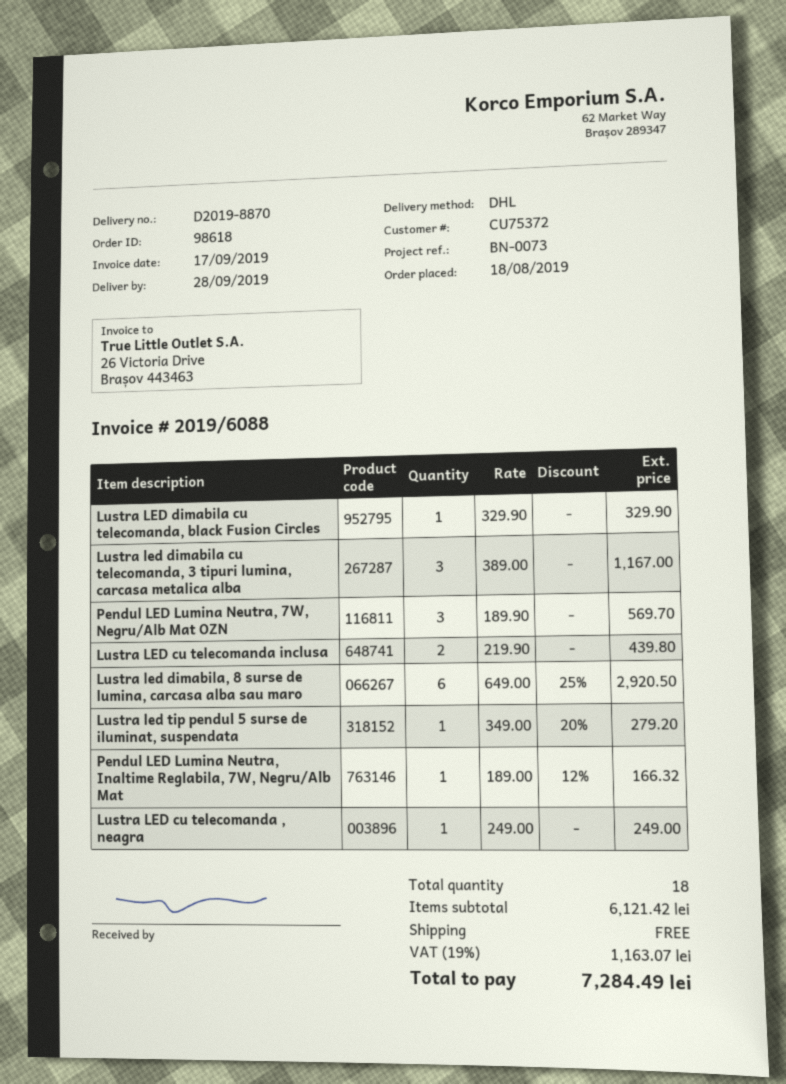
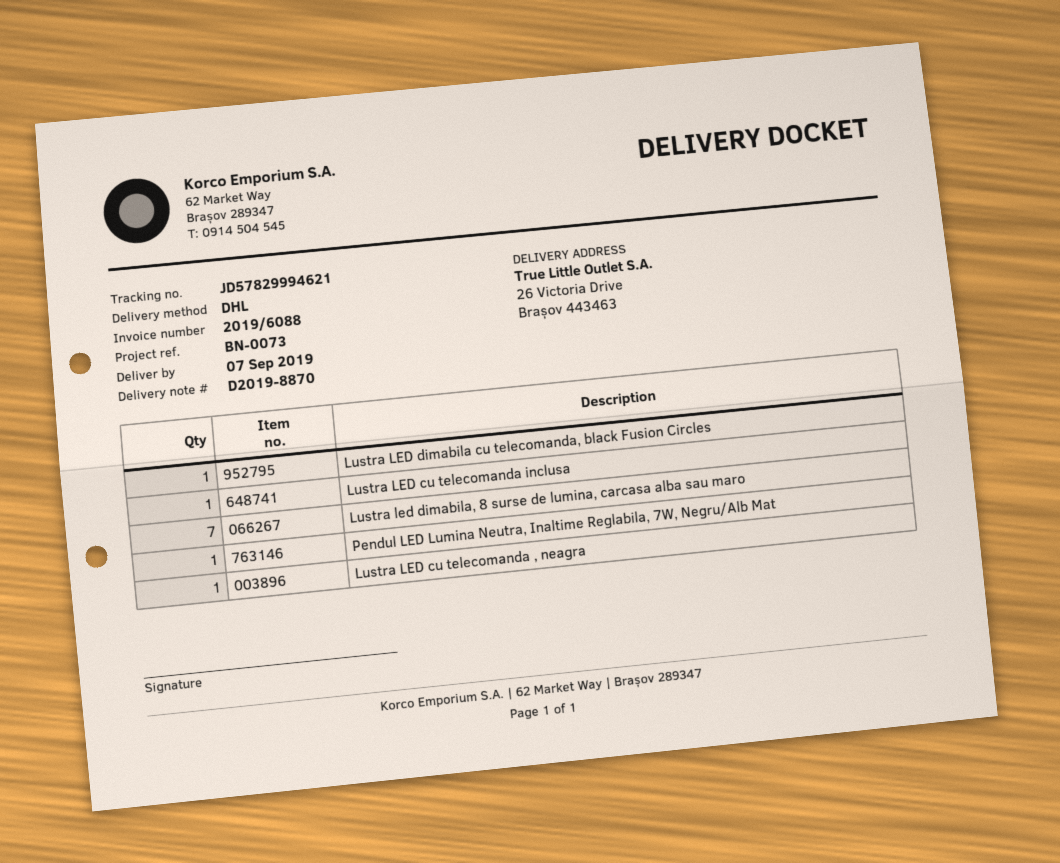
delivery date: 2019-09-28 -> 2019-09-07
Lustra led dimabila cu telecomanda, 3 tipuri lumina, carcasa metalica alba: 3 -> none
Pendul LED Lumina Neutra, 7W, Negru/Alb Mat OZN: 3 -> none
Lustra LED cu telecomanda inclusa: 2 -> 1
Lustra led dimabila, 8 surse de lumina, carcasa alba sau maro: 6 -> 7
Lustra led tip pendul 5 surse de iluminat, suspendata: 1 -> none

